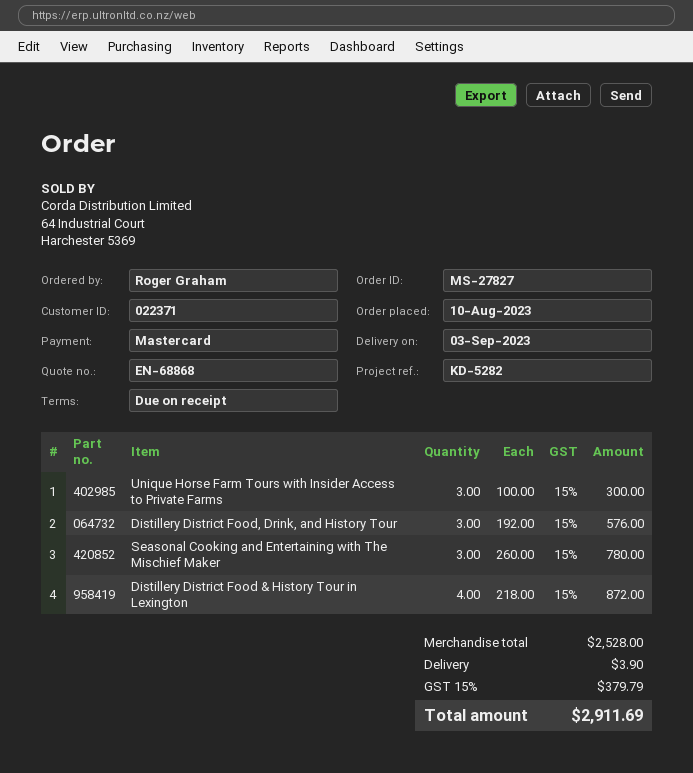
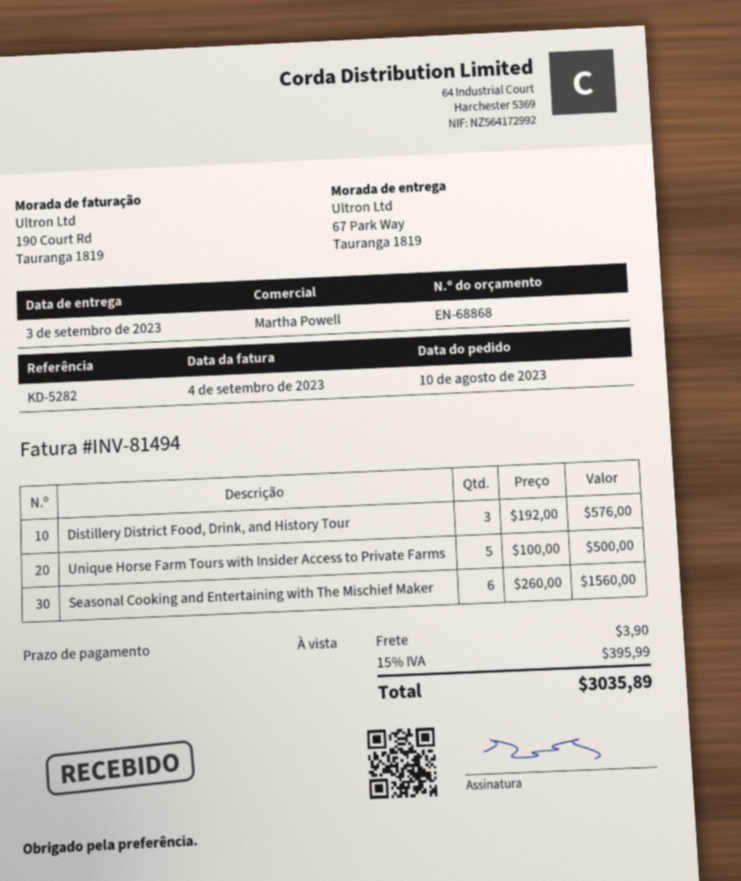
Unique Horse Farm Tours with Insider Access to Private Farms: 3 x 100.00 = 300.00 -> 5 x 100.00 = 500.00
Seasonal Cooking and Entertaining with The Mischief Maker: 3 x 260.00 = 780.00 -> 6 x 260.00 = 1560.00
Distillery District Food & History Tour in Lexington: 4 x 218.00 = 872.00 -> none
tax: 15% = 379.79 -> 15% = 395.99
total: 2911.69 -> 3035.89

